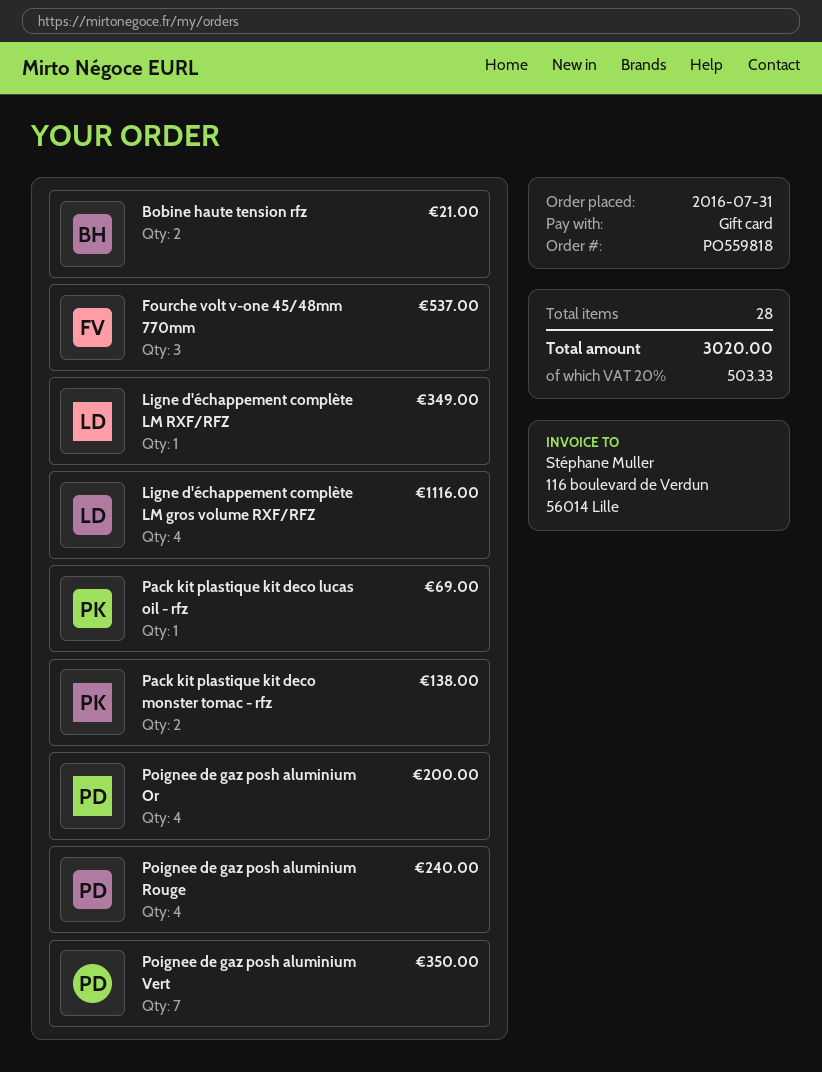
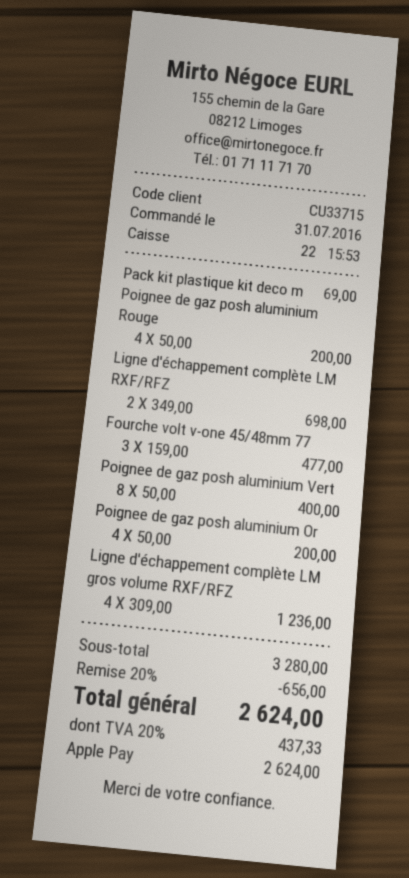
payment method: gift card -> Apple Pay
Bobine haute tension rfz: 2 for 21.00 -> none
Fourche volt v-one 45/48mm 770mm: 3 for 537.00 -> 3 for 477.00
Ligne d'échappement complète LM RXF/RFZ: 1 for 349.00 -> 2 for 698.00
Ligne d'échappement complète LM gros volume RXF/RFZ: 4 for 1116.00 -> 4 for 1236.00
Pack kit plastique kit deco lucas oil - rfz: 1 for 69.00 -> none
Pack kit plastique kit deco monster tomac - rfz: 2 for 138.00 -> 1 for 69.00
Poignee de gaz posh aluminium Rouge: 4 for 240.00 -> 4 for 200.00
Poignee de gaz posh aluminium Vert: 7 for 350.00 -> 8 for 400.00
discount: none -> 20% = 656.00
tax: 20% = 503.33 -> 20% = 437.33
total: 3020.00 -> 2624.00

